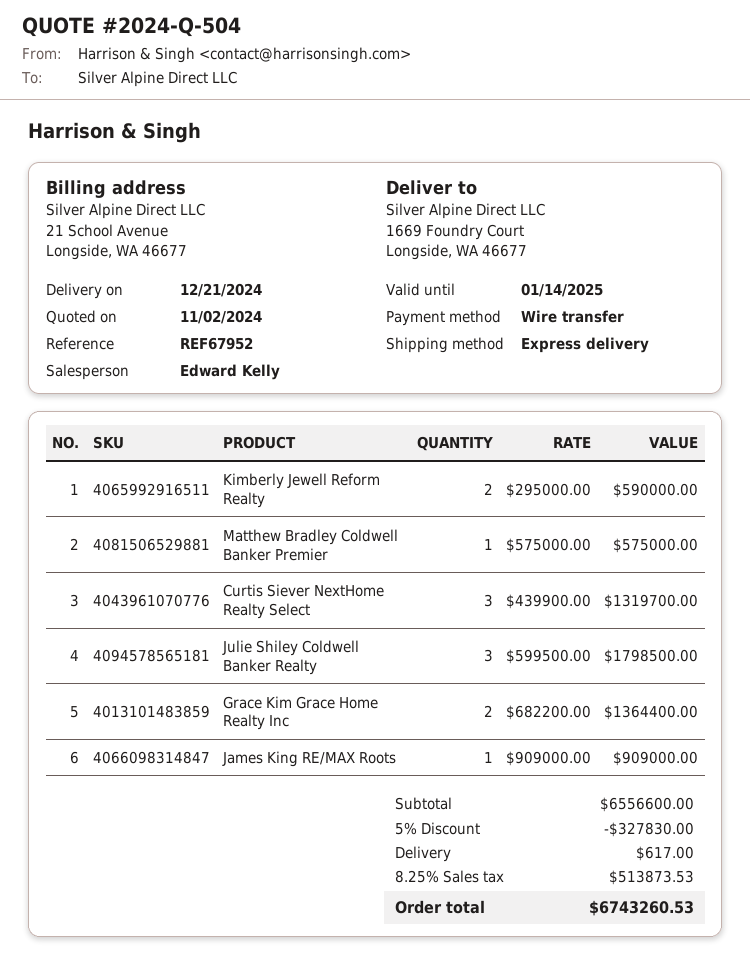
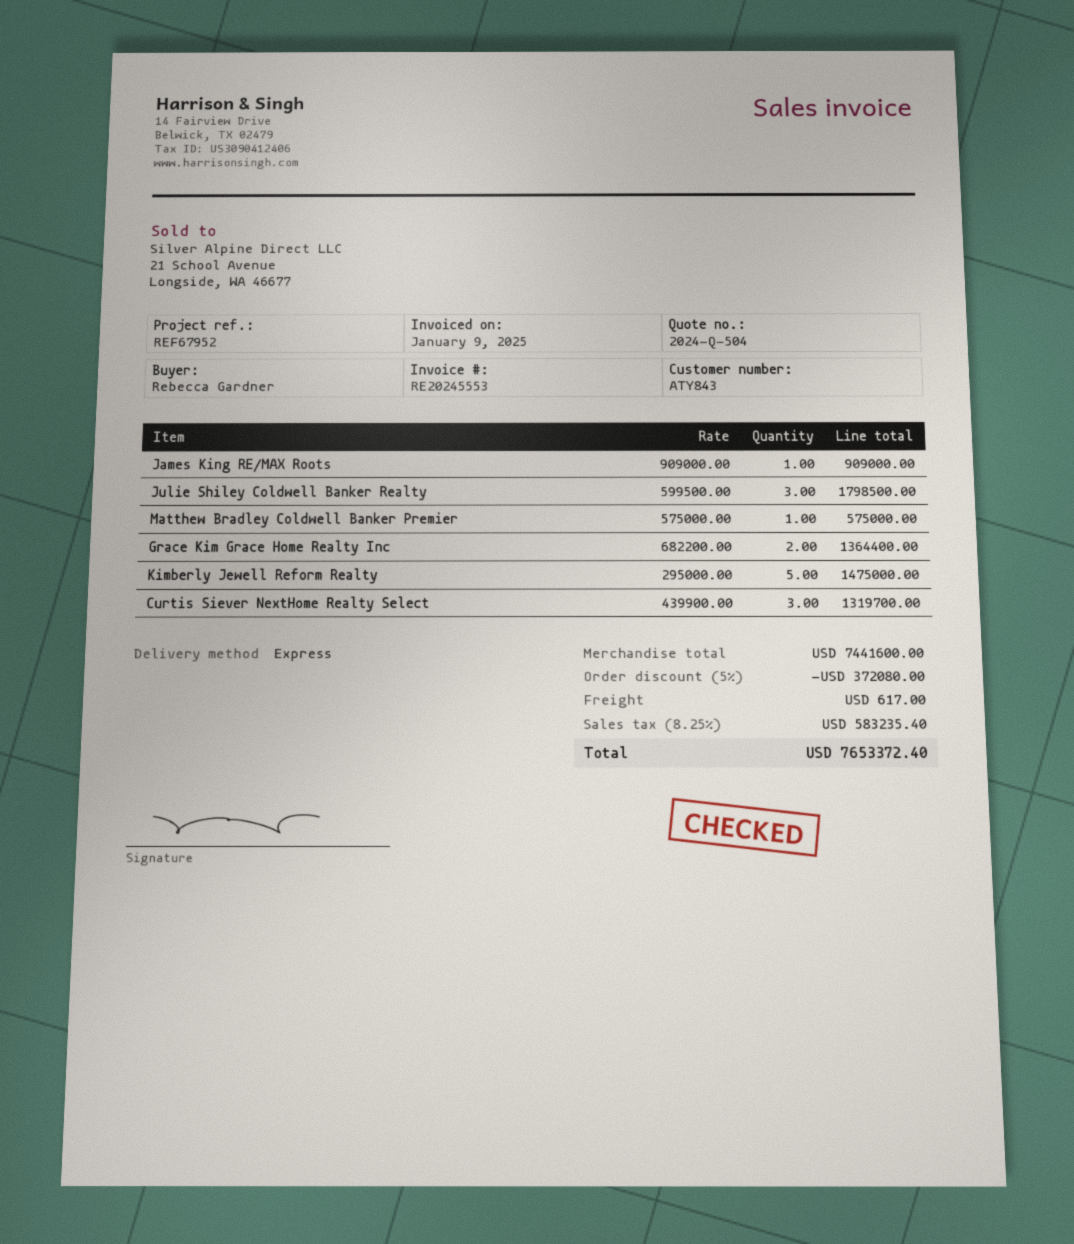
Kimberly Jewell Reform Realty: 2 x 295000.00 = 590000.00 -> 5 x 295000.00 = 1475000.00
subtotal: 6556600.00 -> 7441600.00
discount: 5% = 327830.00 -> 5% = 372080.00
tax: 8.25% = 513873.53 -> 8.25% = 583235.40
total: 6743260.53 -> 7653372.40

